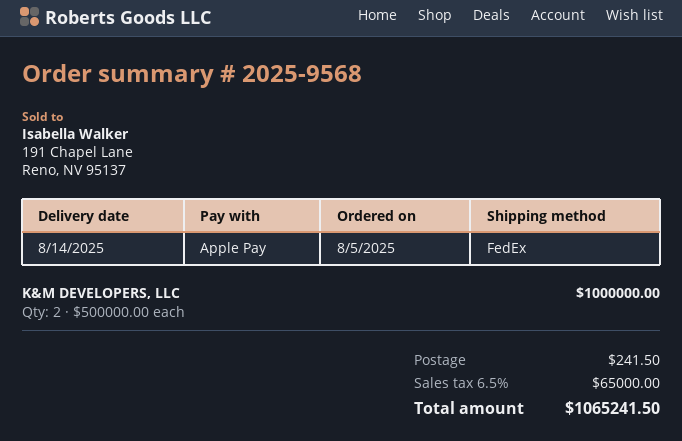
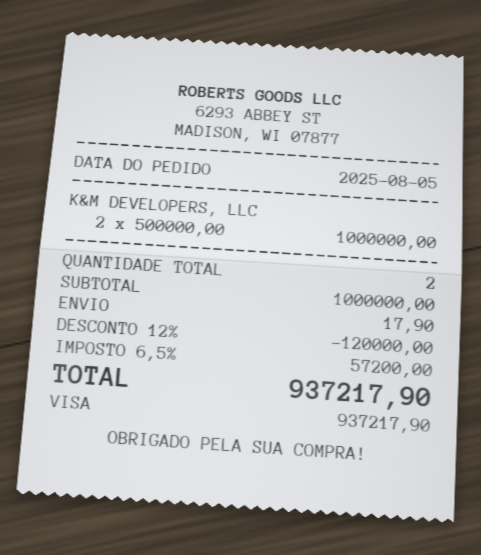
payment method: Apple Pay -> Visa
discount: none -> 12% = 120000.00
shipping: 241.50 -> 17.90
tax: 6.5% = 65000.00 -> 6.5% = 57200.00
total: 1065241.50 -> 937217.90

